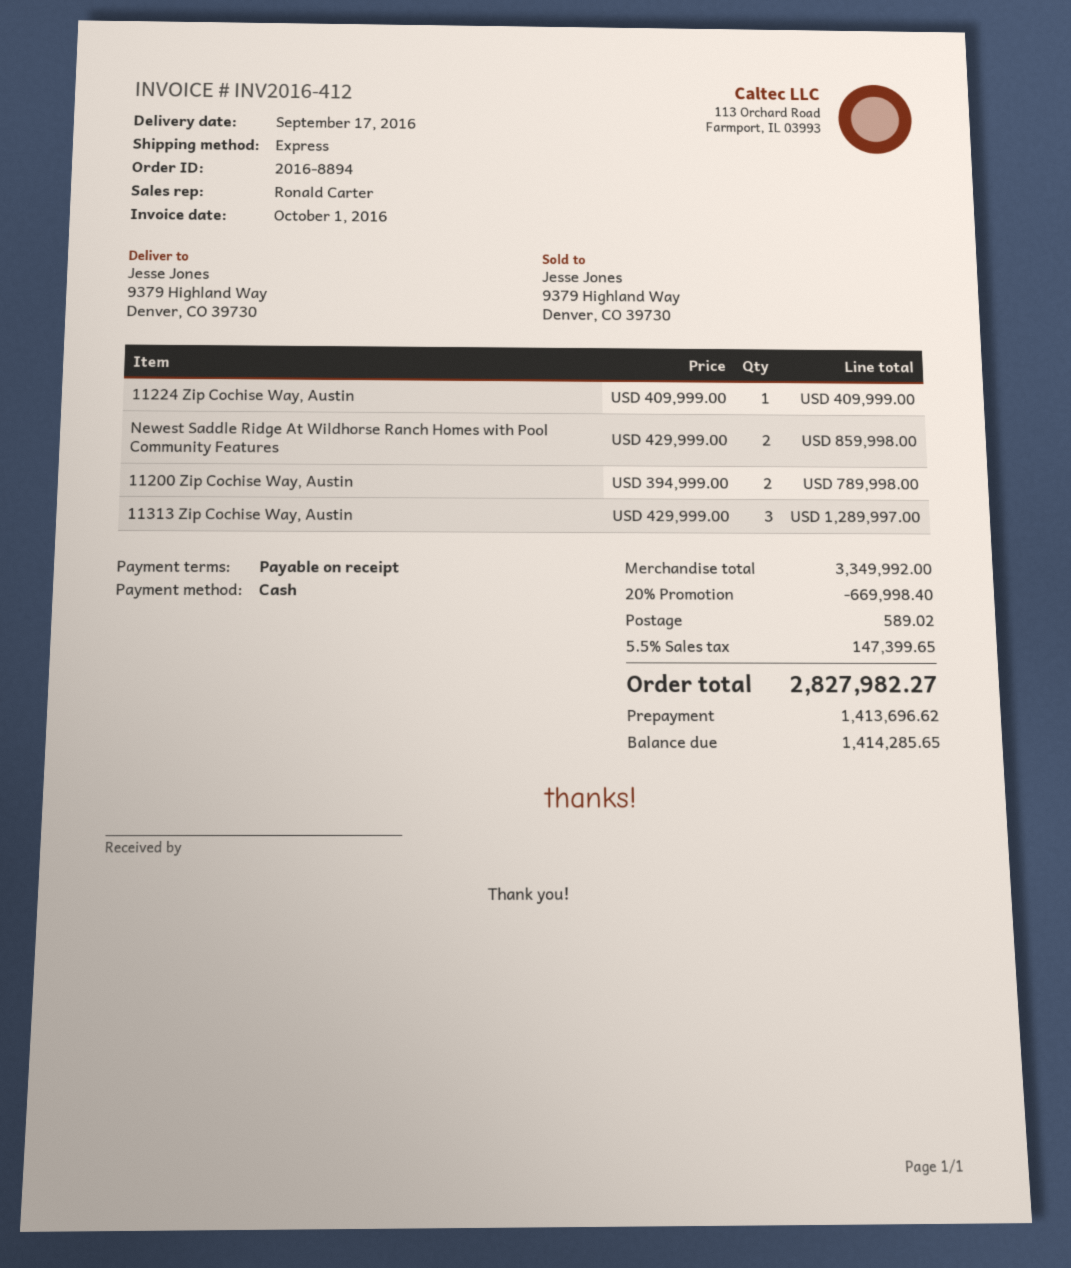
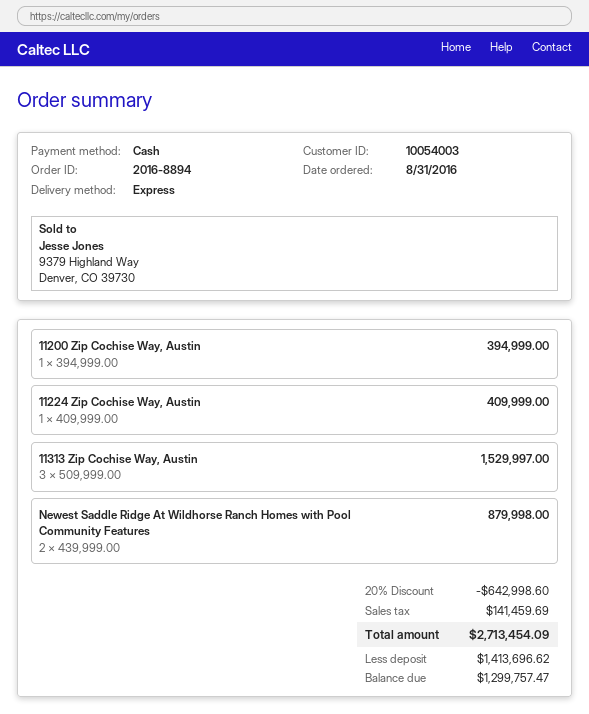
Newest Saddle Ridge At Wildhorse Ranch Homes with Pool Community Features: 2 x 429999.00 = 859998.00 -> 2 x 439999.00 = 879998.00
11200 Zip Cochise Way, Austin: 2 x 394999.00 = 789998.00 -> 1 x 394999.00 = 394999.00
11313 Zip Cochise Way, Austin: 3 x 429999.00 = 1289997.00 -> 3 x 509999.00 = 1529997.00
discount: 20% = 669998.40 -> 20% = 642998.60
shipping: 589.02 -> none
tax: 147399.65 -> 141459.69
total: 2827982.27 -> 2713454.09
balance: 1414285.65 -> 1299757.47

